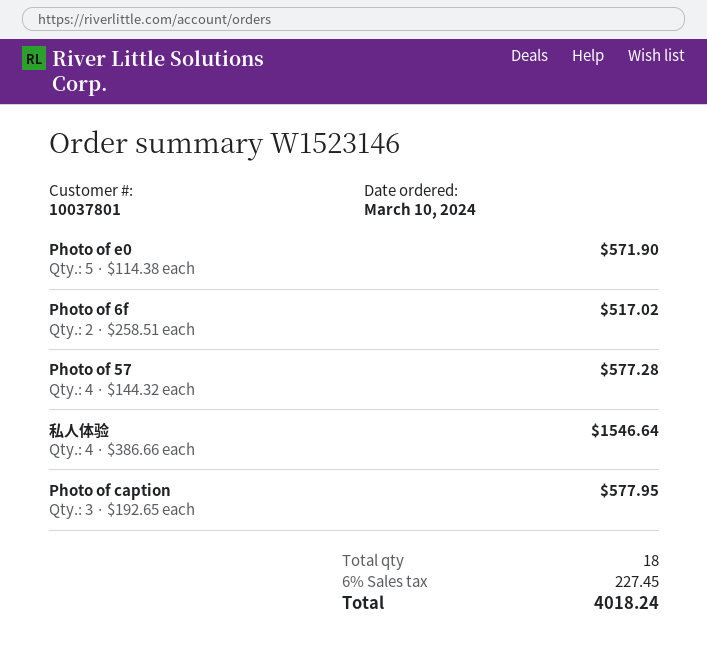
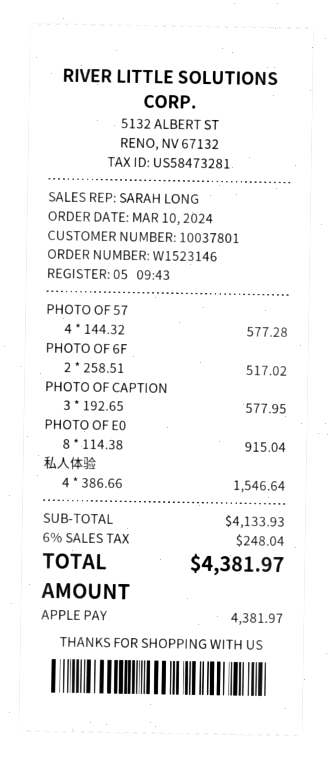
Photo of e0: 5 x 114.38 = 571.90 -> 8 x 114.38 = 915.04
tax: 6% = 227.45 -> 6% = 248.04
total: 4018.24 -> 4381.97

